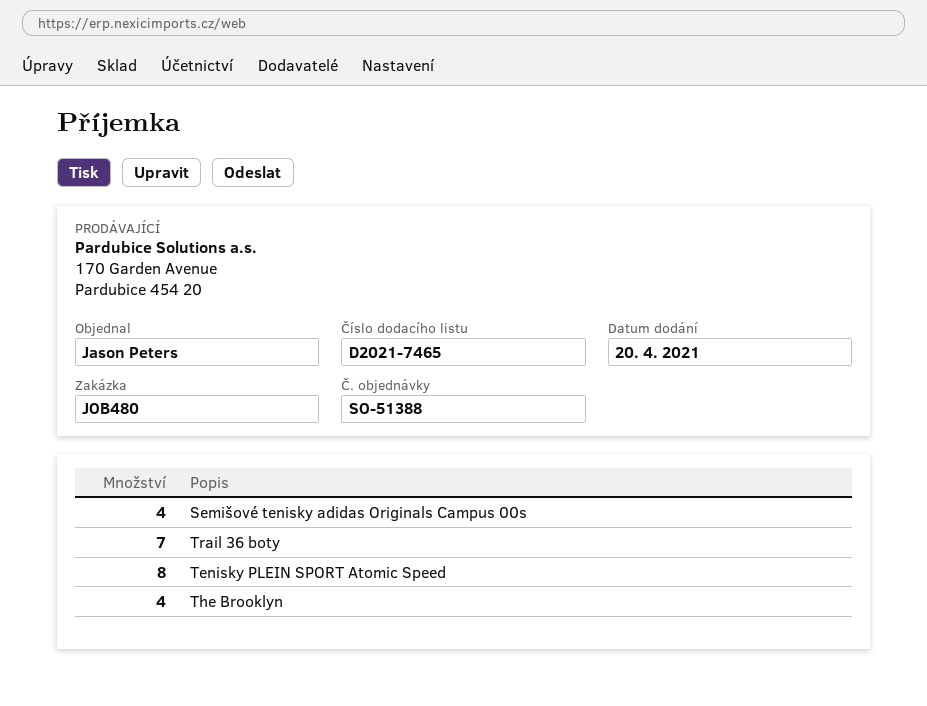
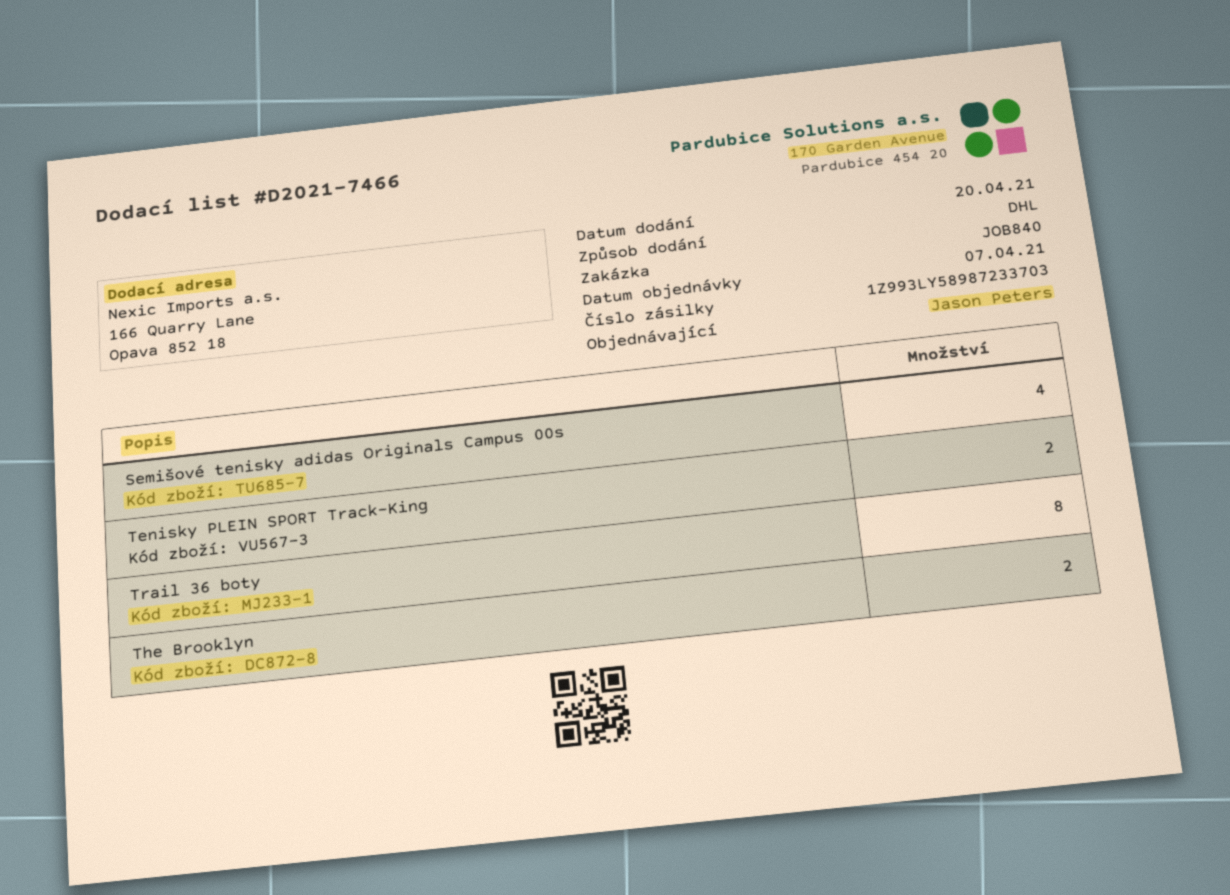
delivery note number: D2021-7465 -> D2021-7466
reference: JOB480 -> JOB840
Trail 36 boty: 7 -> 8
Tenisky PLEIN SPORT Atomic Speed: 8 -> none
The Brooklyn: 4 -> 2
Tenisky PLEIN SPORT Track-King: none -> 2

